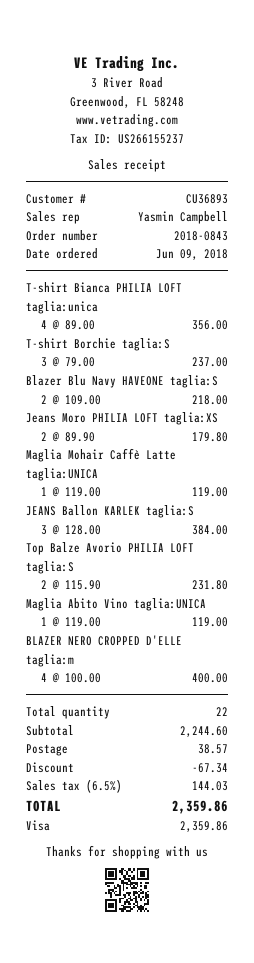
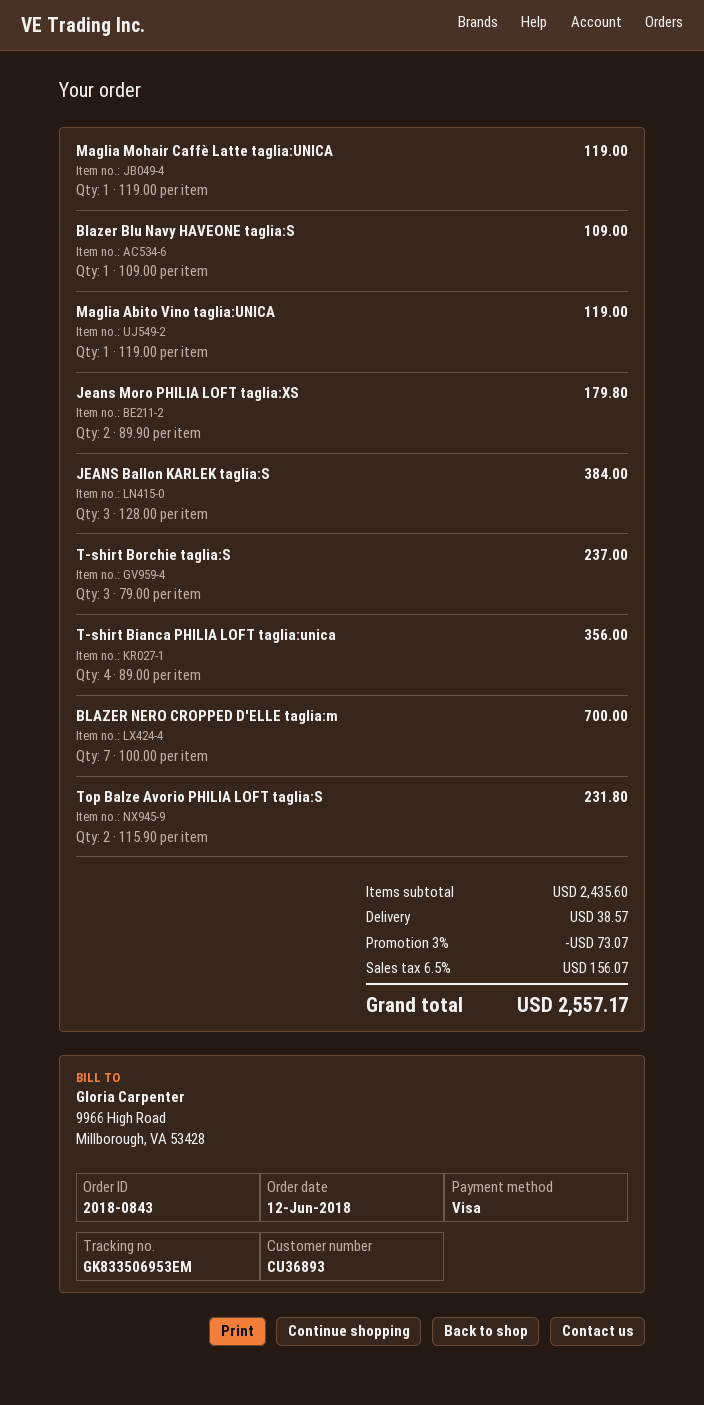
order date: 2018-06-09 -> 2018-06-12
Blazer Blu Navy HAVEONE taglia:S: 2 x 109.00 = 218.00 -> 1 x 109.00 = 109.00
BLAZER NERO CROPPED D'ELLE taglia:m: 4 x 100.00 = 400.00 -> 7 x 100.00 = 700.00
subtotal: 2244.60 -> 2435.60
discount: 67.34 -> 73.07
tax: 6.5% = 144.03 -> 6.5% = 156.07
total: 2359.86 -> 2557.17

